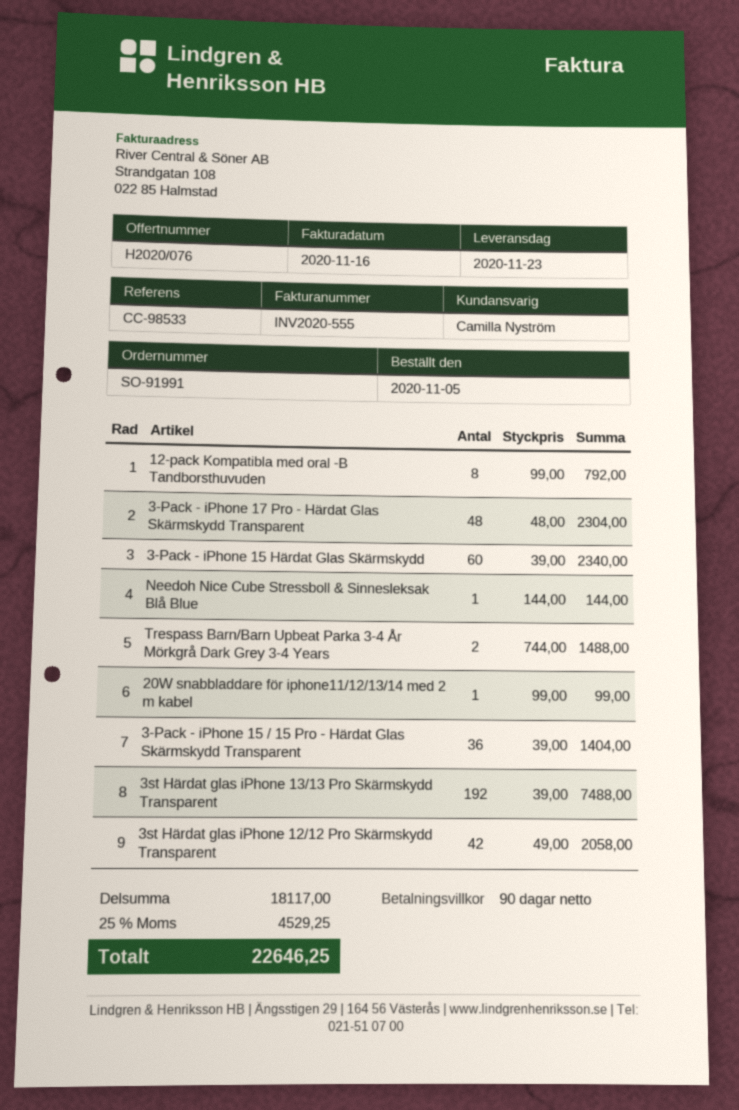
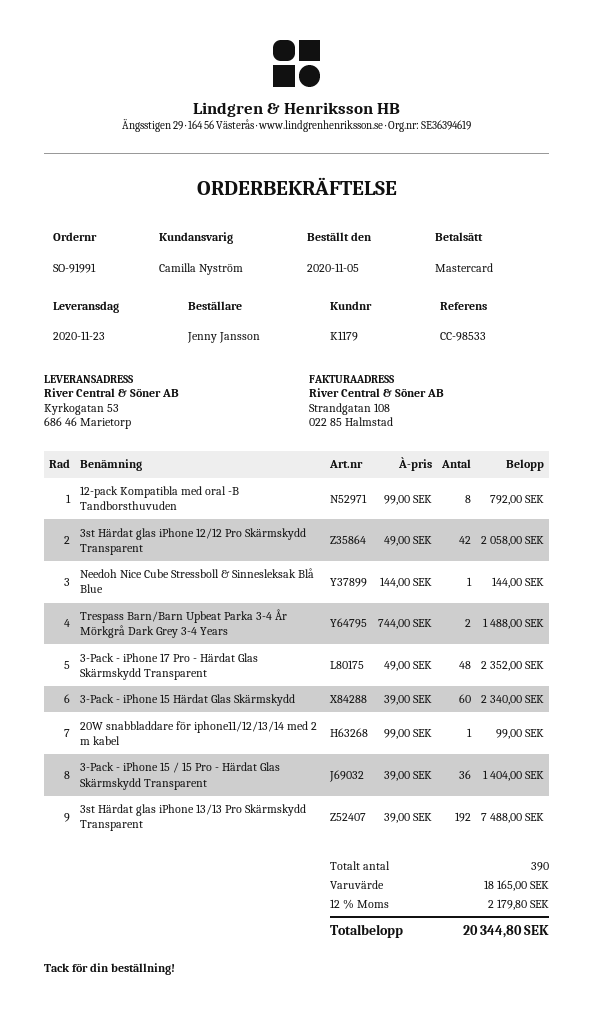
3-Pack - iPhone 17 Pro - Härdat Glas Skärmskydd Transparent: 48 x 48.00 = 2304.00 -> 48 x 49.00 = 2352.00
subtotal: 18117.00 -> 18165.00
tax: 25% = 4529.25 -> 12% = 2179.80
total: 22646.25 -> 20344.80

